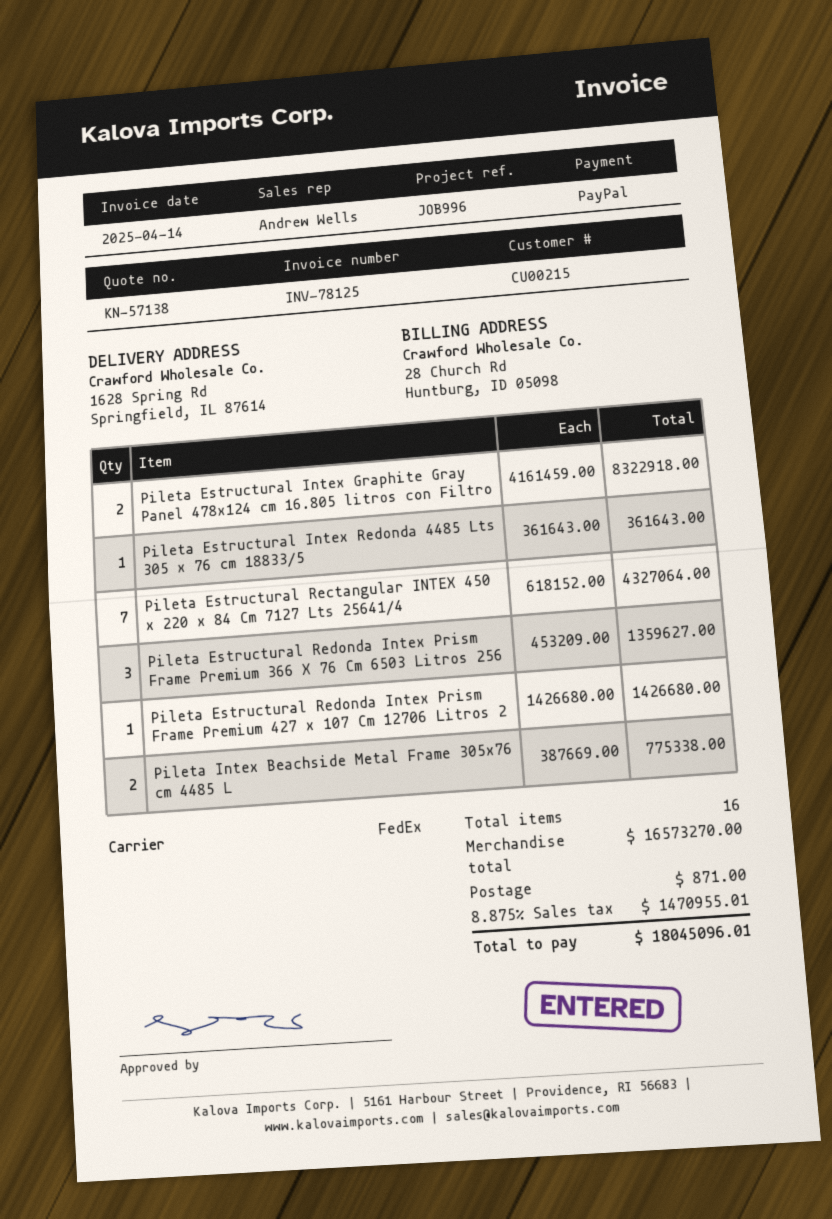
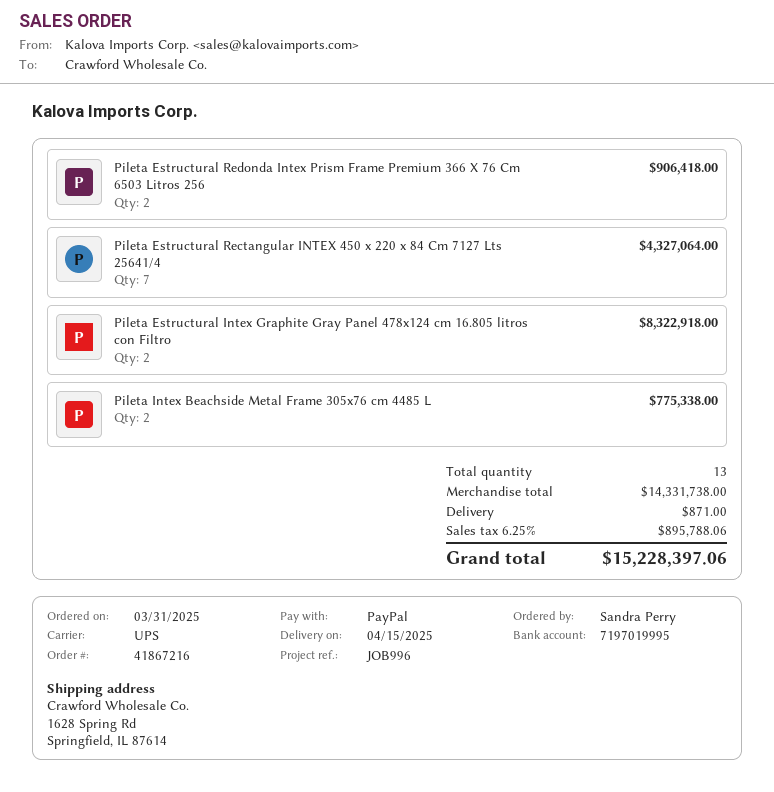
shipping method: FedEx -> UPS
Pileta Estructural Intex Redonda 4485 Lts 305 x 76 cm 18833/5: 1 for 361643.00 -> none
Pileta Estructural Redonda Intex Prism Frame Premium 366 X 76 Cm 6503 Litros 256: 3 for 1359627.00 -> 2 for 906418.00
Pileta Estructural Redonda Intex Prism Frame Premium 427 x 107 Cm 12706 Litros 2: 1 for 1426680.00 -> none
total quantity: 16 -> 13
subtotal: 16573270.00 -> 14331738.00
tax: 8.875% = 1470955.01 -> 6.25% = 895788.06
total: 18045096.01 -> 15228397.06

